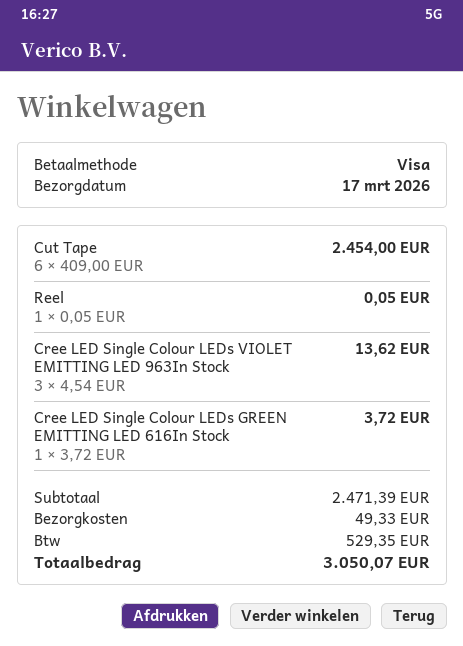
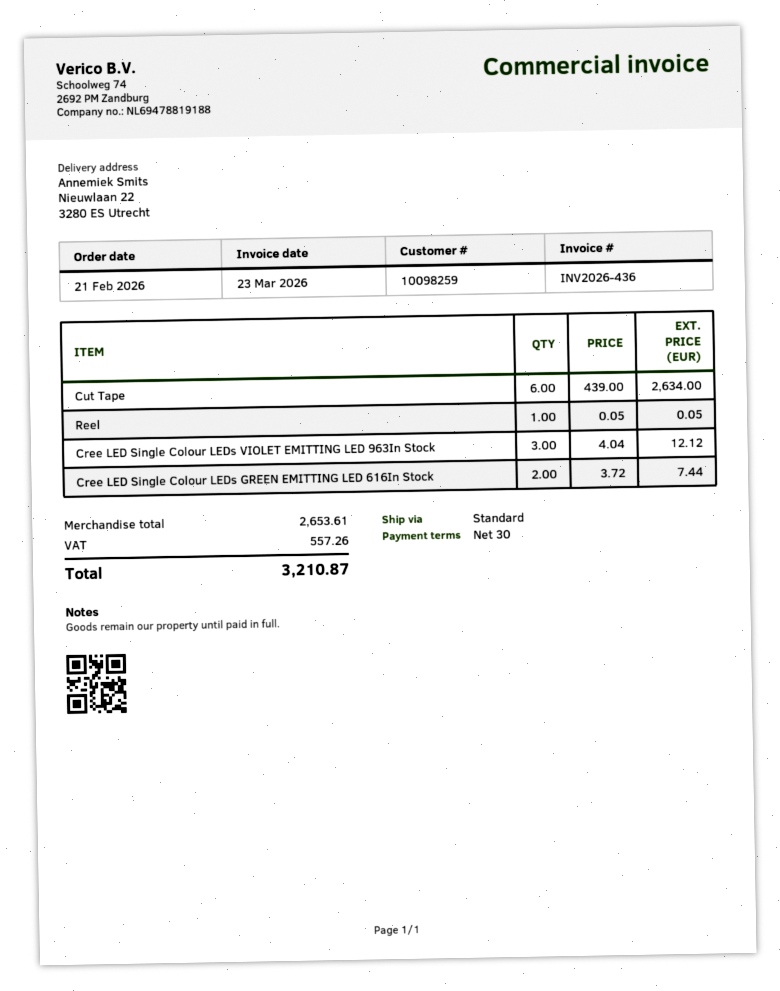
Cut Tape: 6 x 409.00 = 2454.00 -> 6 x 439.00 = 2634.00
Cree LED Single Colour LEDs VIOLET EMITTING LED 963In Stock: 3 x 4.54 = 13.62 -> 3 x 4.04 = 12.12
Cree LED Single Colour LEDs GREEN EMITTING LED 616In Stock: 1 x 3.72 = 3.72 -> 2 x 3.72 = 7.44
subtotal: 2471.39 -> 2653.61
shipping: 49.33 -> none
tax: 529.35 -> 557.26
total: 3050.07 -> 3210.87

